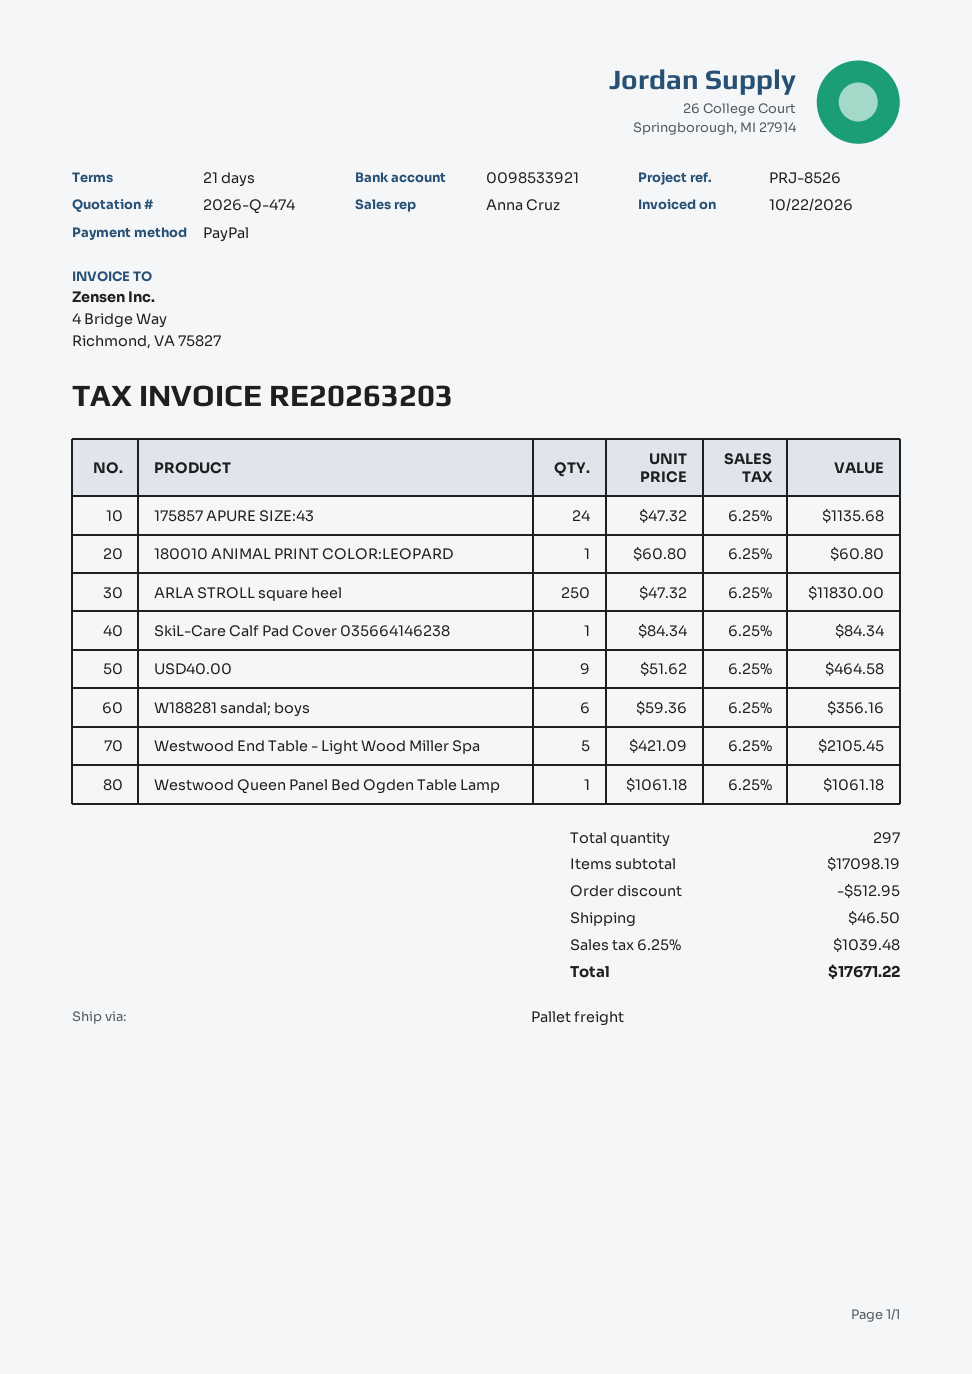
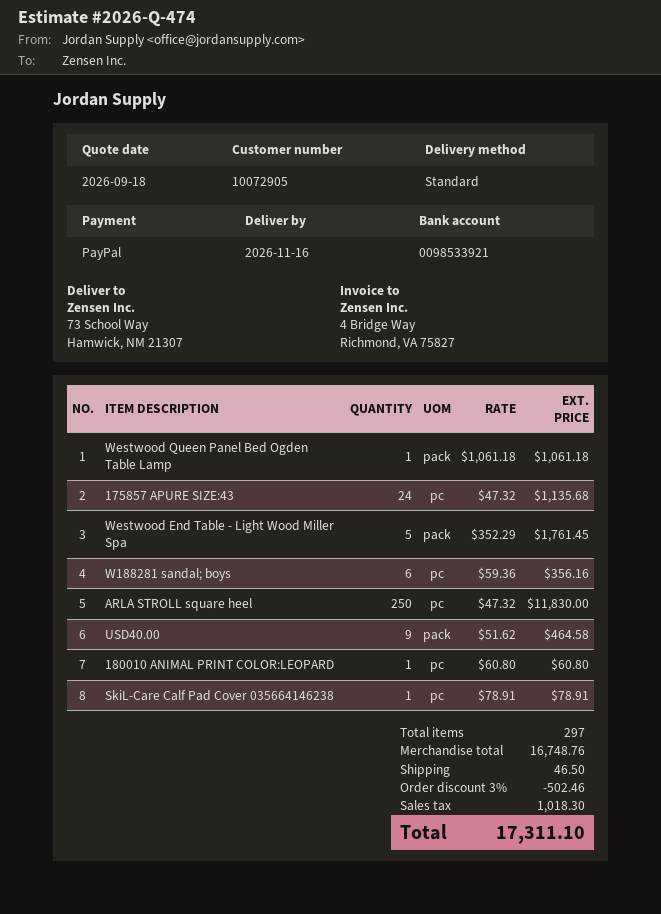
shipping method: pallet freight -> standard
SkiL-Care Calf Pad Cover 035664146238: 1 x 84.34 = 84.34 -> 1 x 78.91 = 78.91
Westwood End Table - Light Wood Miller Spa: 5 x 421.09 = 2105.45 -> 5 x 352.29 = 1761.45
subtotal: 17098.19 -> 16748.76
discount: 512.95 -> 502.46
tax: 1039.48 -> 1018.30
total: 17671.22 -> 17311.10

